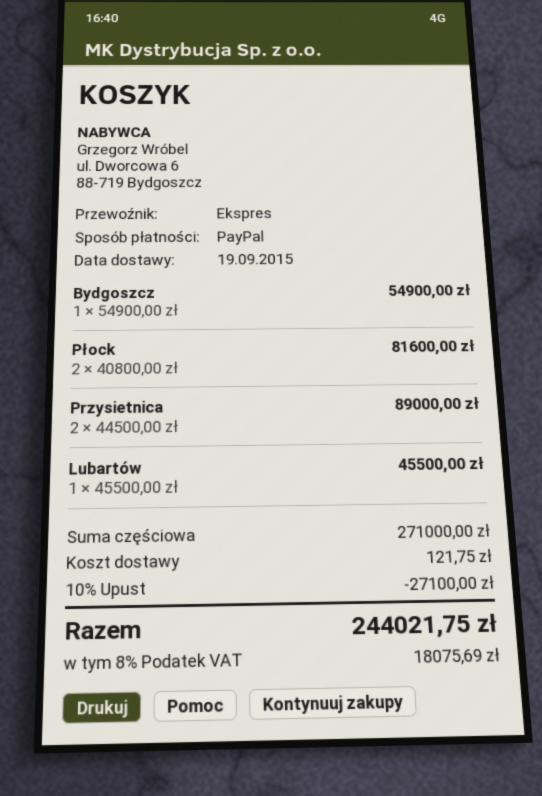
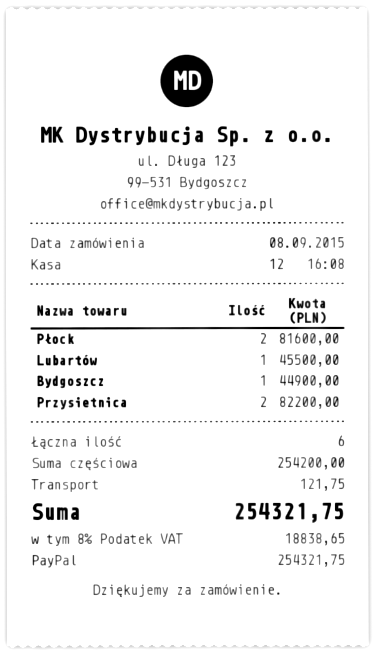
Bydgoszcz: 1 for 54900.00 -> 1 for 44900.00
Przysietnica: 2 for 89000.00 -> 2 for 82200.00
subtotal: 271000.00 -> 254200.00
discount: 10% = 27100.00 -> none
tax: 8% = 18075.69 -> 8% = 18838.65
total: 244021.75 -> 254321.75

